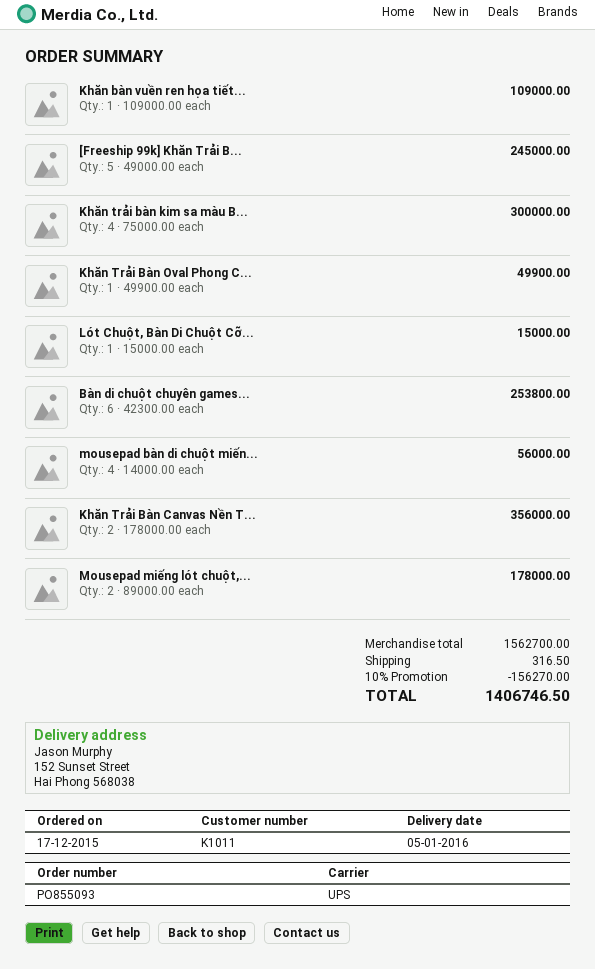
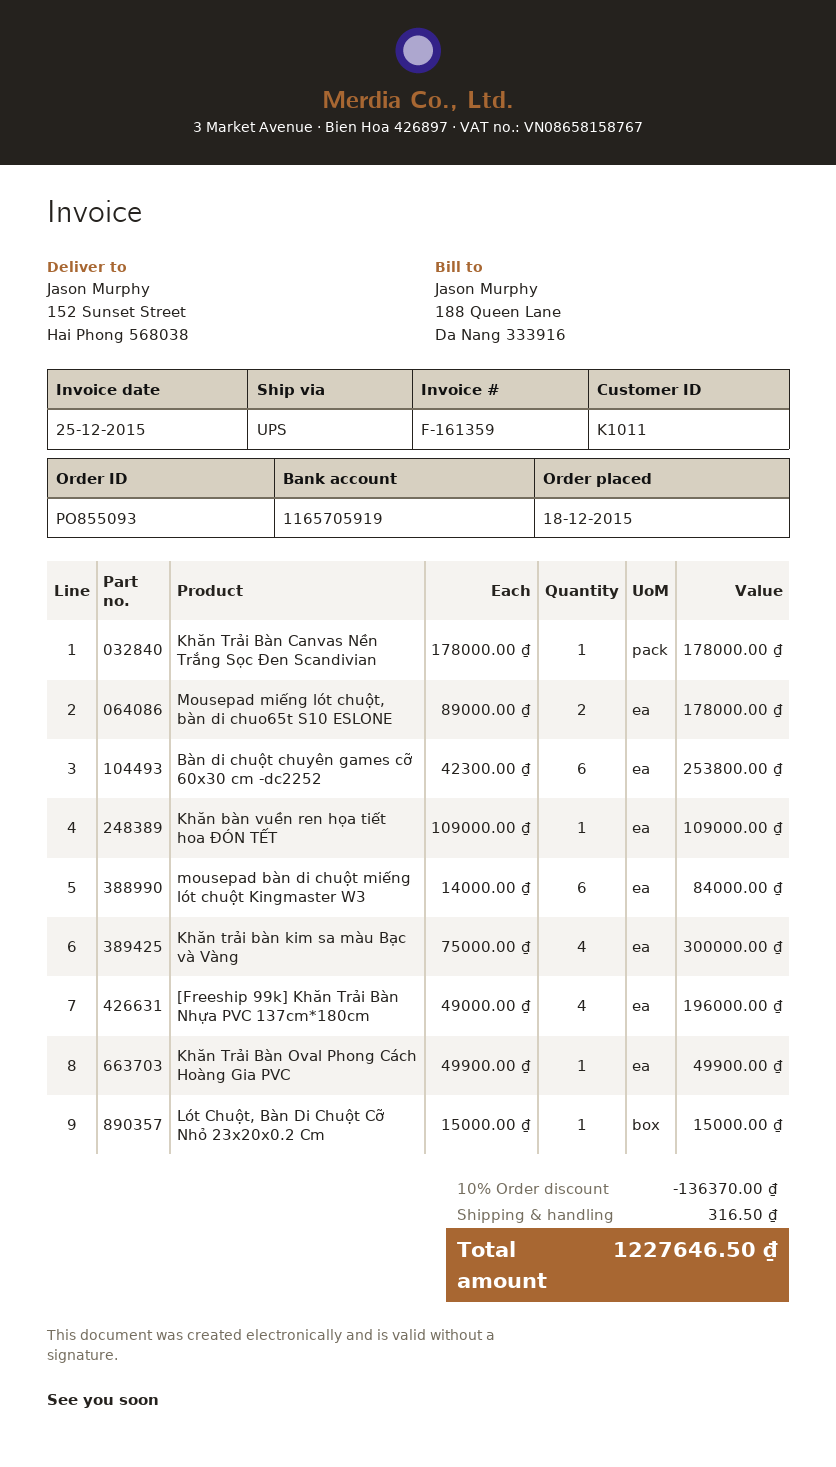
order date: 2015-12-17 -> 2015-12-18
[Freeship 99k] Khăn Trải B...: 5 x 49000.00 = 245000.00 -> 4 x 49000.00 = 196000.00
mousepad bàn di chuột miến...: 4 x 14000.00 = 56000.00 -> 6 x 14000.00 = 84000.00
Khăn Trải Bàn Canvas Nền T...: 2 x 178000.00 = 356000.00 -> 1 x 178000.00 = 178000.00
discount: 10% = 156270.00 -> 10% = 136370.00
total: 1406746.50 -> 1227646.50

